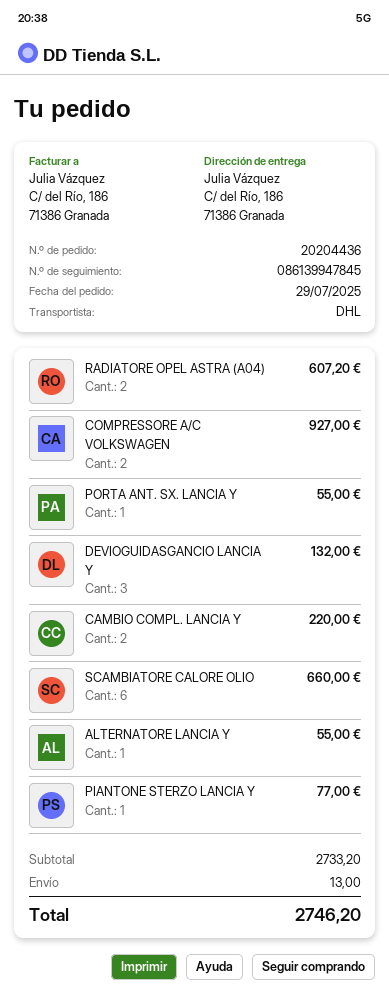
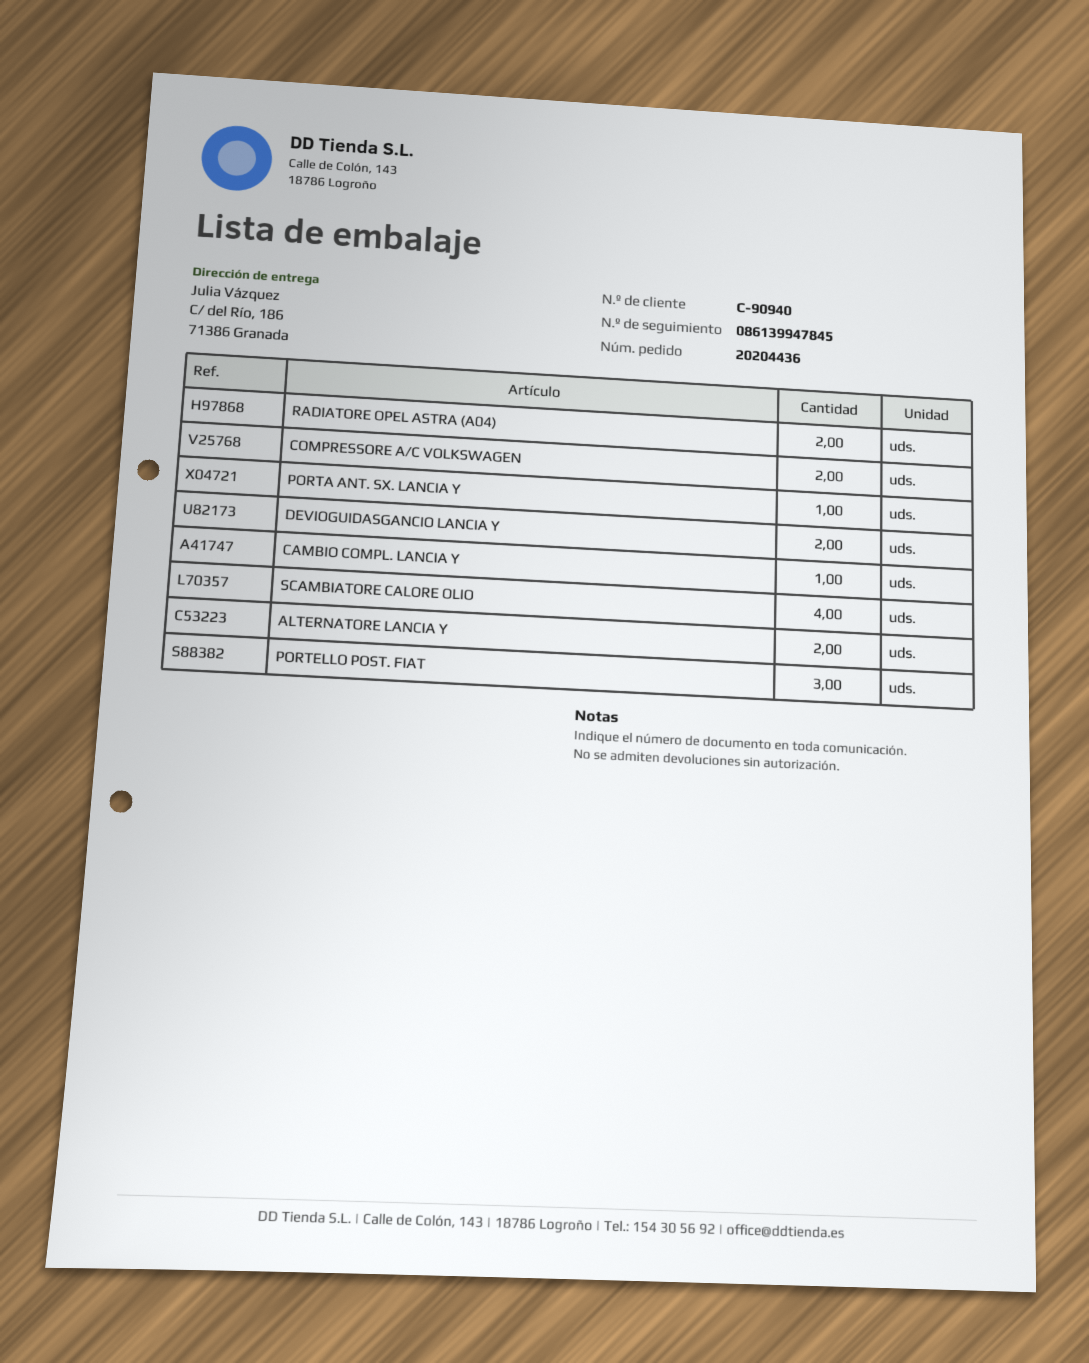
DEVIOGUIDASGANCIO LANCIA Y: 3 -> 2
CAMBIO COMPL. LANCIA Y: 2 -> 1
SCAMBIATORE CALORE OLIO: 6 -> 4
ALTERNATORE LANCIA Y: 1 -> 2
PIANTONE STERZO LANCIA Y: 1 -> none
PORTELLO POST. FIAT: none -> 3

